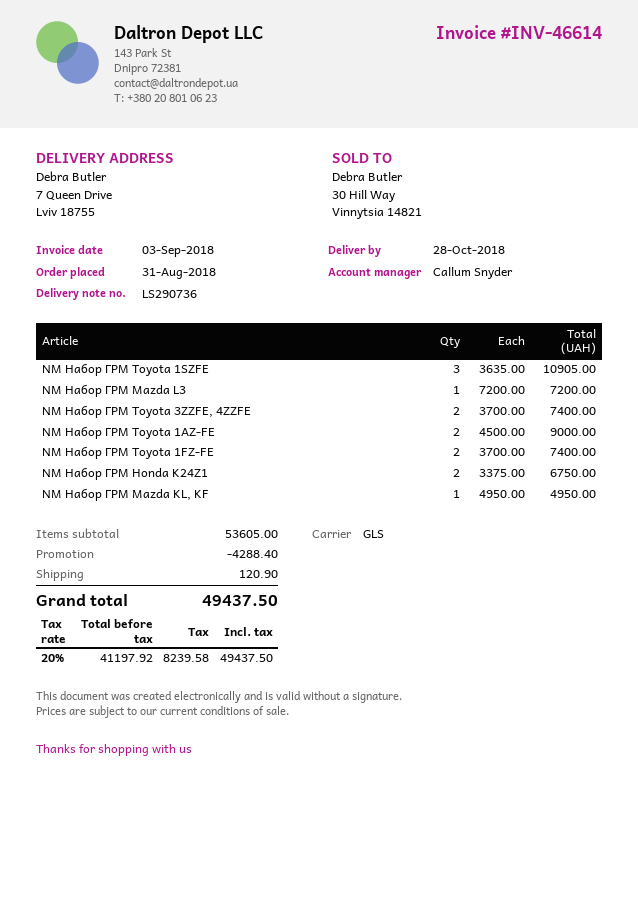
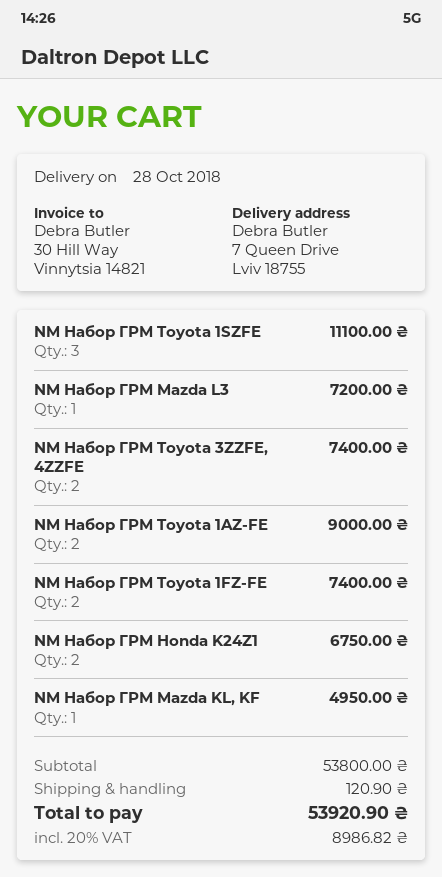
NM Набор ГРМ Toyota 1SZFE: 3 for 10905.00 -> 3 for 11100.00
subtotal: 53605.00 -> 53800.00
discount: 4288.40 -> none
tax: 20% = 8239.58 -> 20% = 8986.82
total: 49437.50 -> 53920.90

